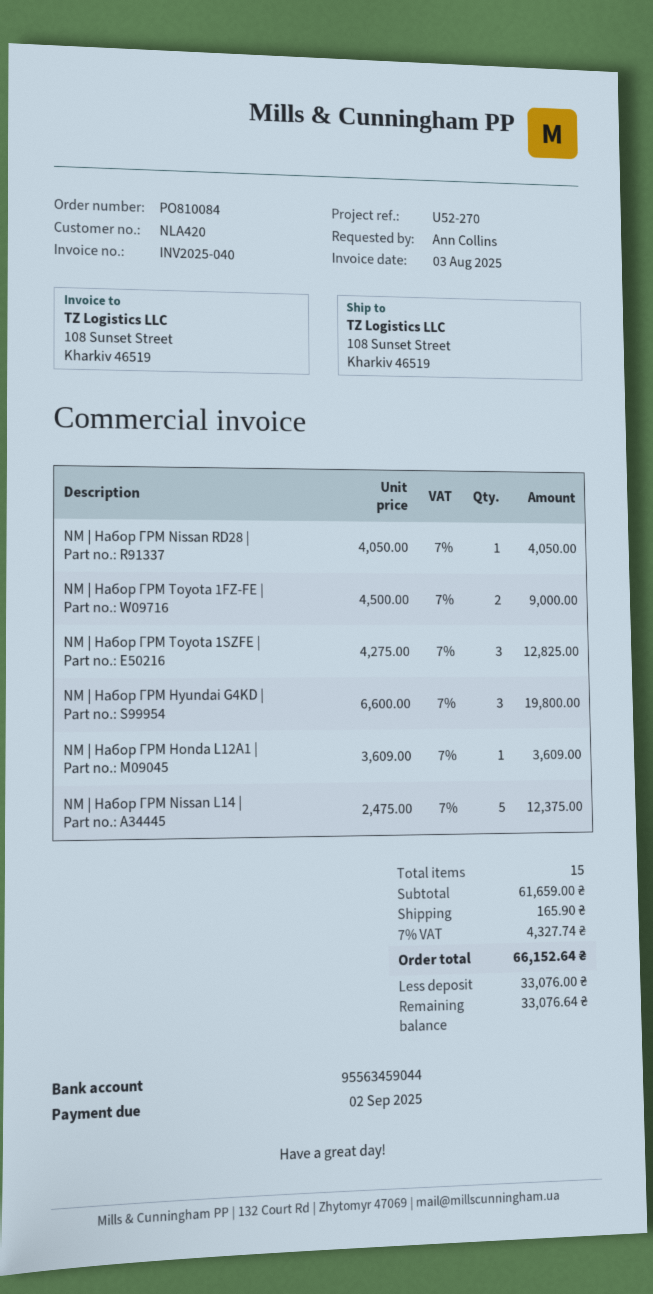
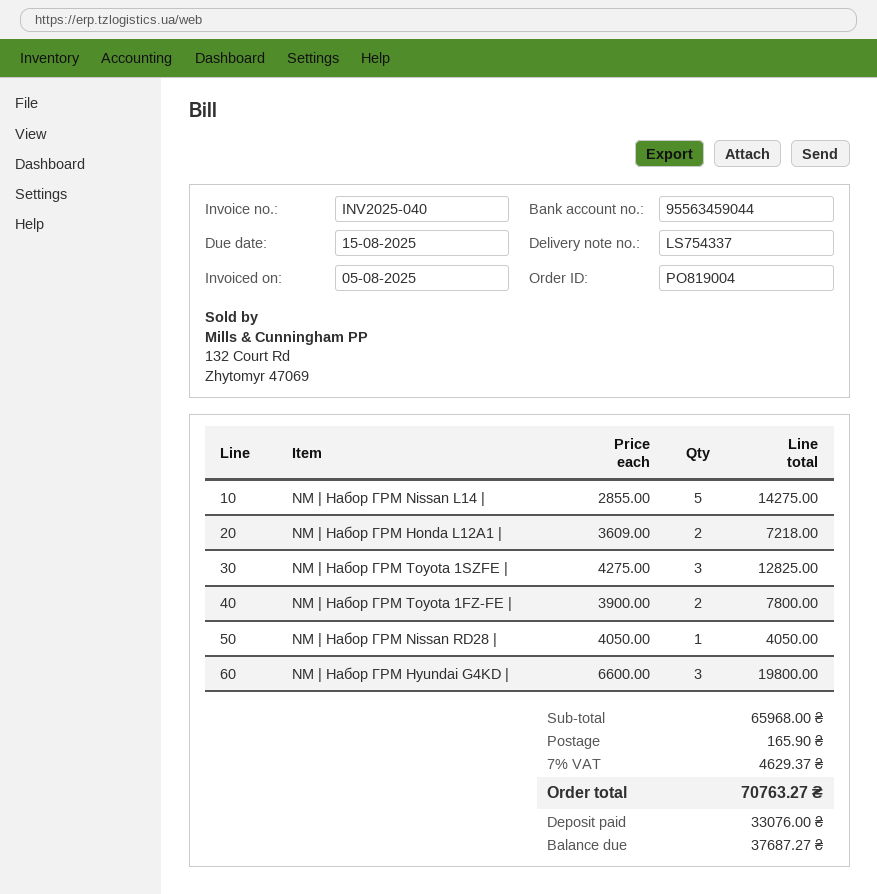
order number: PO810084 -> PO819004
invoice date: 2025-08-03 -> 2025-08-05
due date: 2025-09-02 -> 2025-08-15
NM | Набор ГРМ Toyota 1FZ-FE |: 2 x 4500.00 = 9000.00 -> 2 x 3900.00 = 7800.00
NM | Набор ГРМ Honda L12A1 |: 1 x 3609.00 = 3609.00 -> 2 x 3609.00 = 7218.00
NM | Набор ГРМ Nissan L14 |: 5 x 2475.00 = 12375.00 -> 5 x 2855.00 = 14275.00
subtotal: 61659.00 -> 65968.00
tax: 7% = 4327.74 -> 7% = 4629.37
total: 66152.64 -> 70763.27
balance: 33076.64 -> 37687.27

